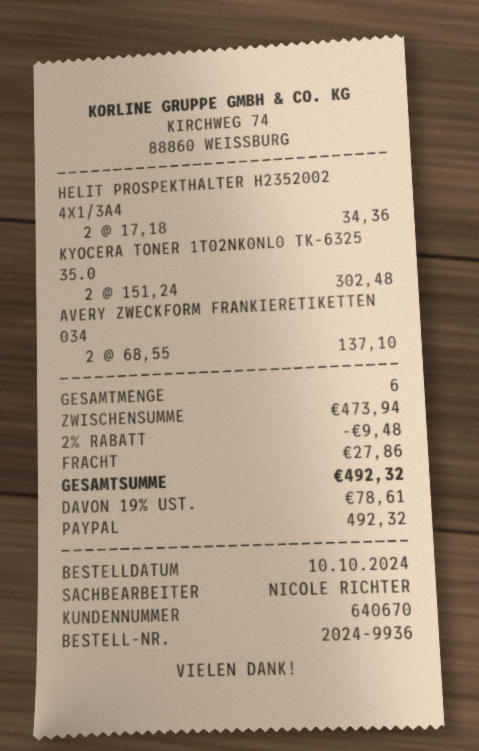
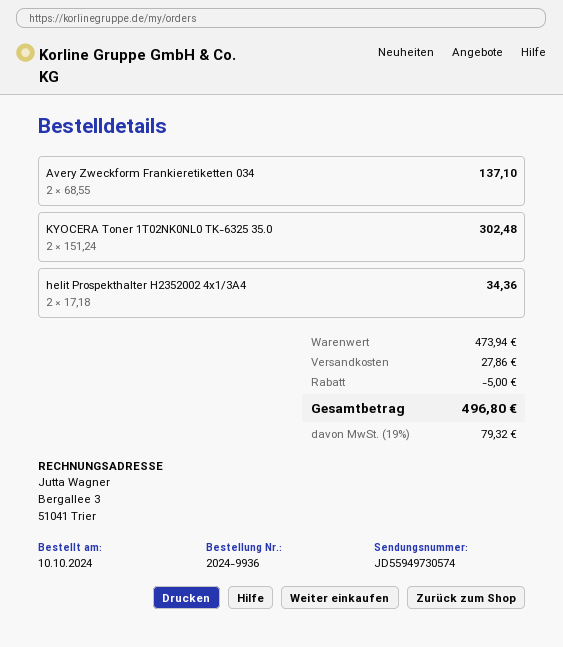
discount: 9.48 -> 5.00
tax: 19% = 78.61 -> 19% = 79.32
total: 492.32 -> 496.80

